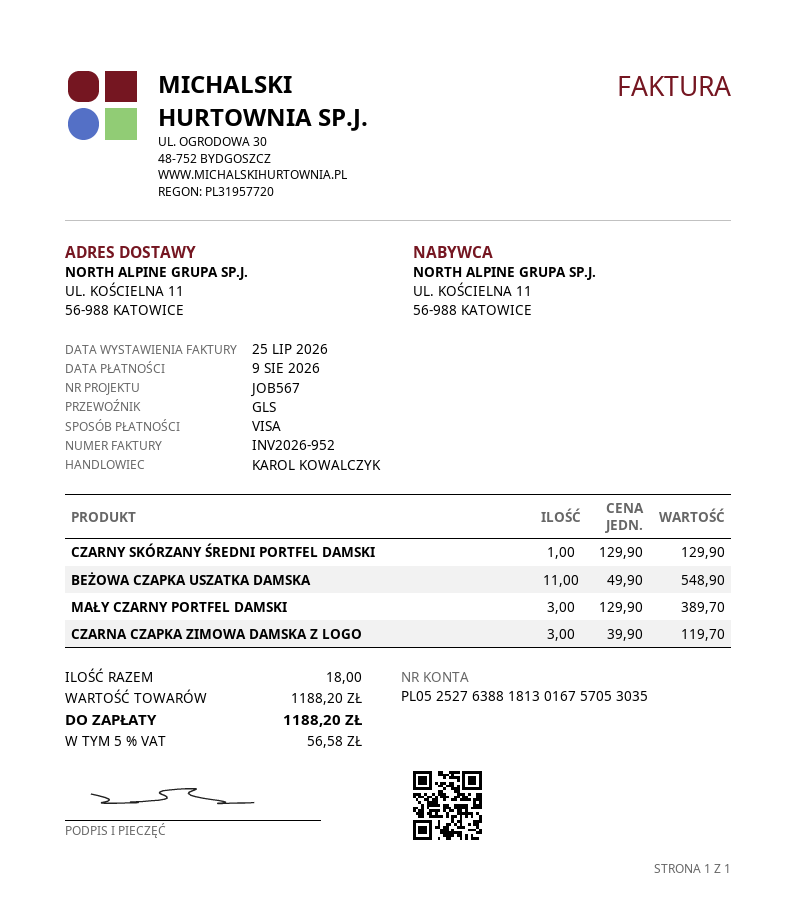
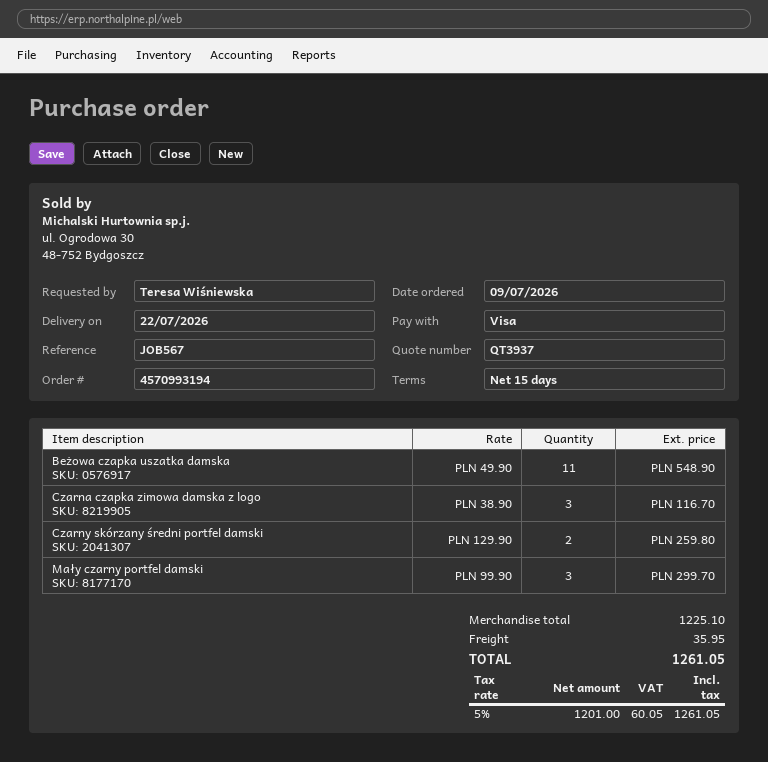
CZARNY SKÓRZANY ŚREDNI PORTFEL DAMSKI: 1 x 129.90 = 129.90 -> 2 x 129.90 = 259.80
MAŁY CZARNY PORTFEL DAMSKI: 3 x 129.90 = 389.70 -> 3 x 99.90 = 299.70
CZARNA CZAPKA ZIMOWA DAMSKA Z LOGO: 3 x 39.90 = 119.70 -> 3 x 38.90 = 116.70
subtotal: 1188.20 -> 1225.10
shipping: none -> 35.95
tax: 5% = 56.58 -> 5% = 60.05
total: 1188.20 -> 1261.05

